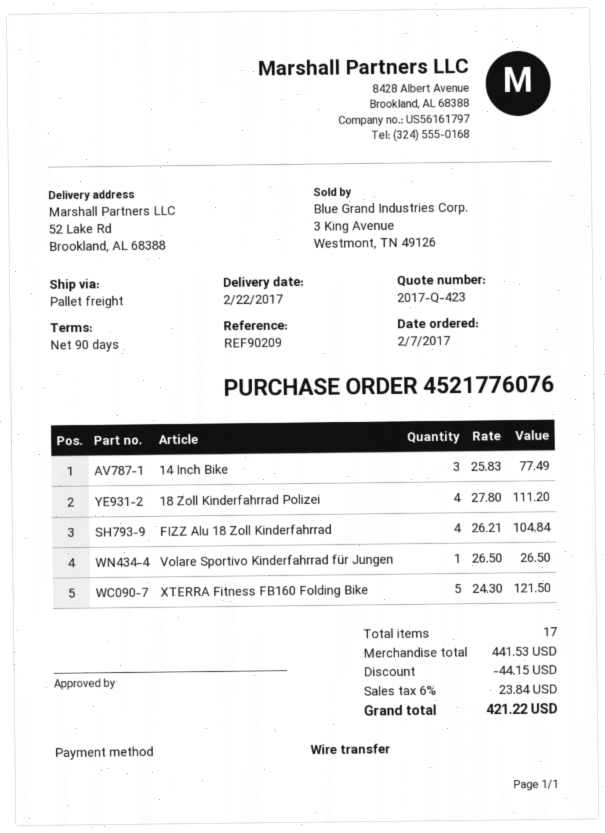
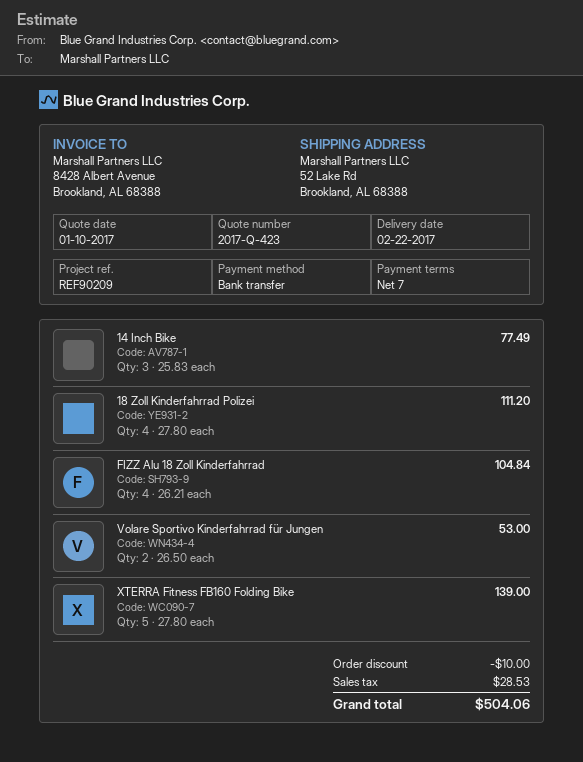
payment terms: 90 days -> 7 days
Volare Sportivo Kinderfahrrad für Jungen: 1 x 26.50 = 26.50 -> 2 x 26.50 = 53.00
XTERRA Fitness FB160 Folding Bike: 5 x 24.30 = 121.50 -> 5 x 27.80 = 139.00
discount: 44.15 -> 10.00
tax: 23.84 -> 28.53
total: 421.22 -> 504.06

